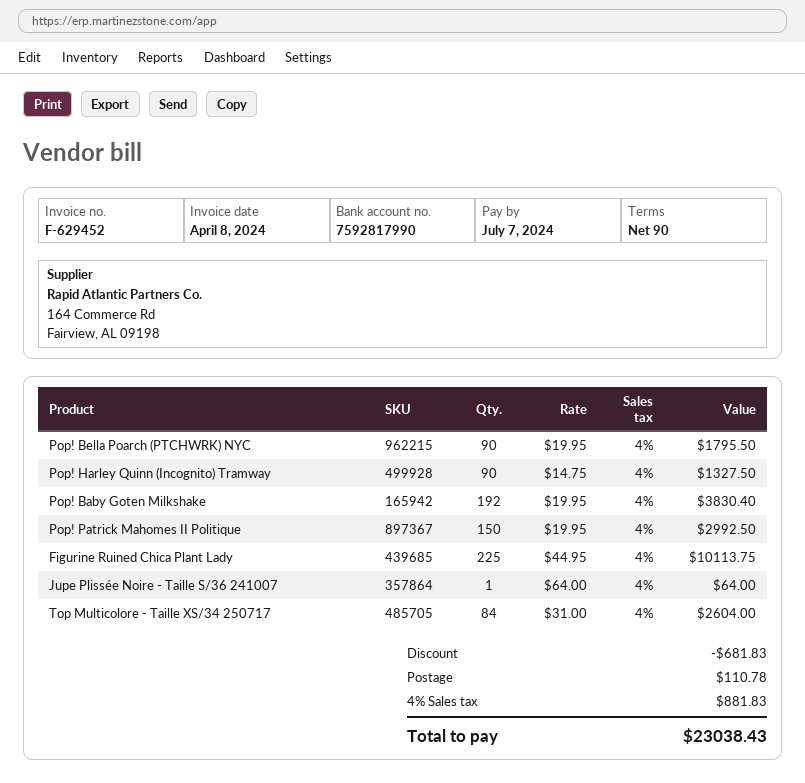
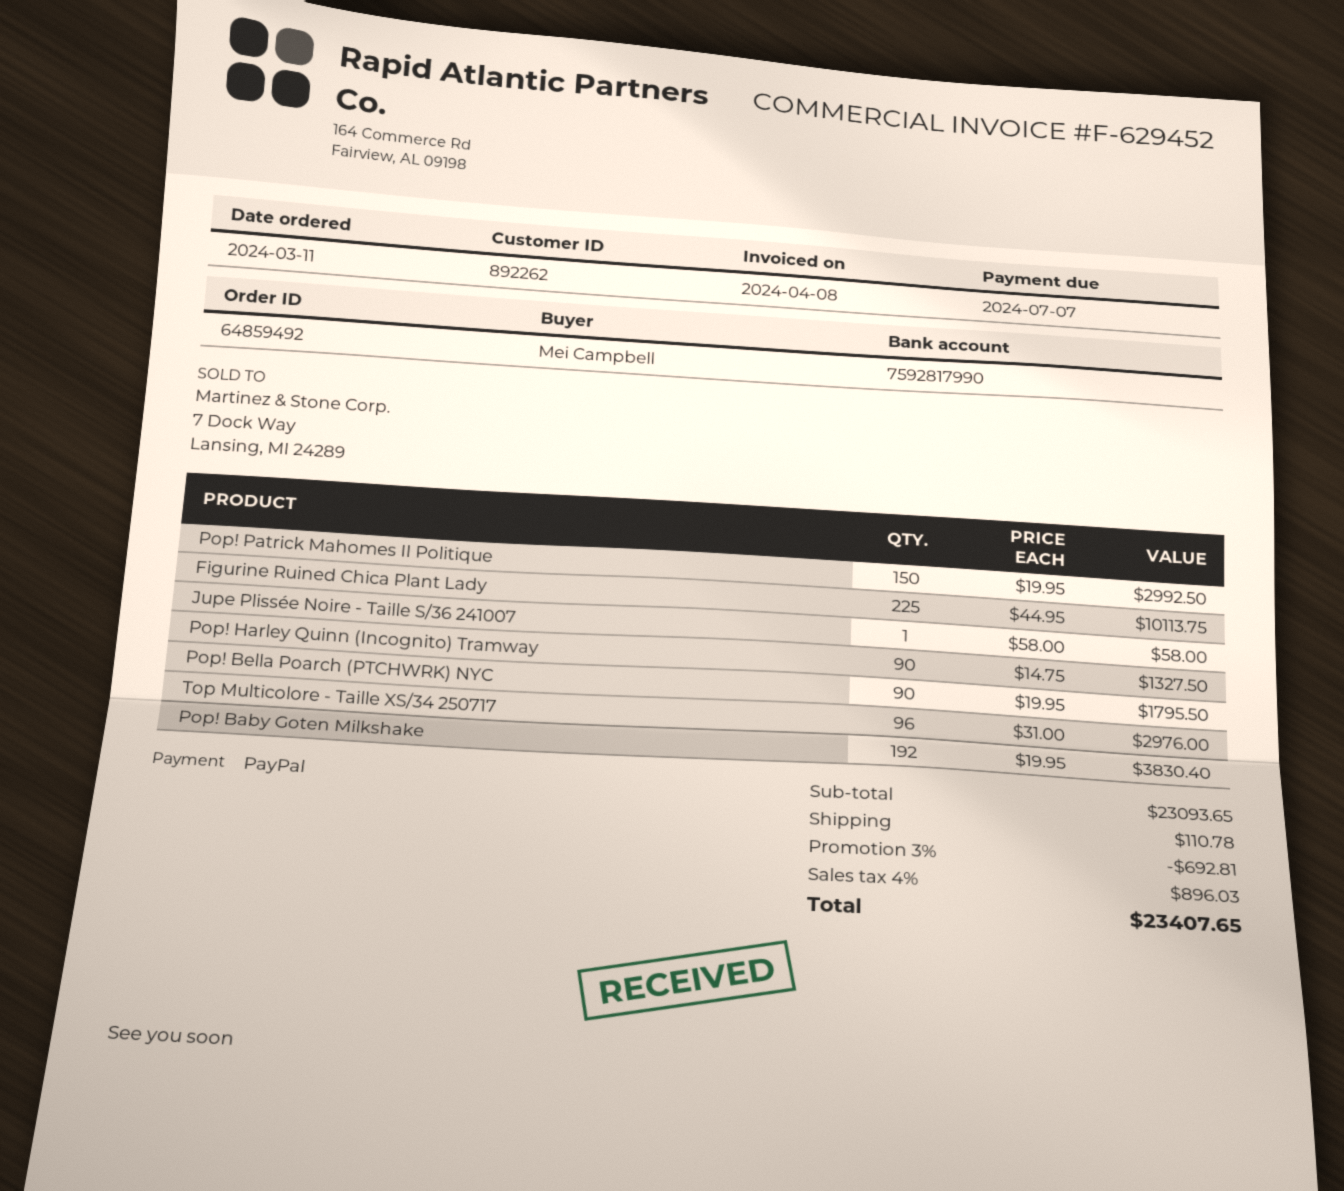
Jupe Plissée Noire - Taille S/36 241007: 1 x 64.00 = 64.00 -> 1 x 58.00 = 58.00
Top Multicolore - Taille XS/34 250717: 84 x 31.00 = 2604.00 -> 96 x 31.00 = 2976.00
discount: 681.83 -> 692.81
tax: 4% = 881.83 -> 4% = 896.03
total: 23038.43 -> 23407.65

